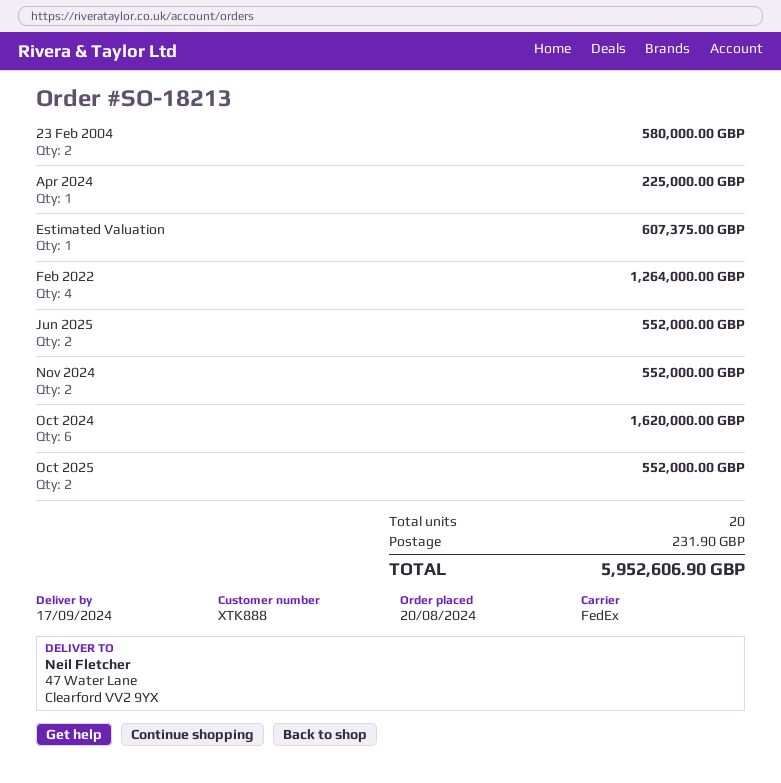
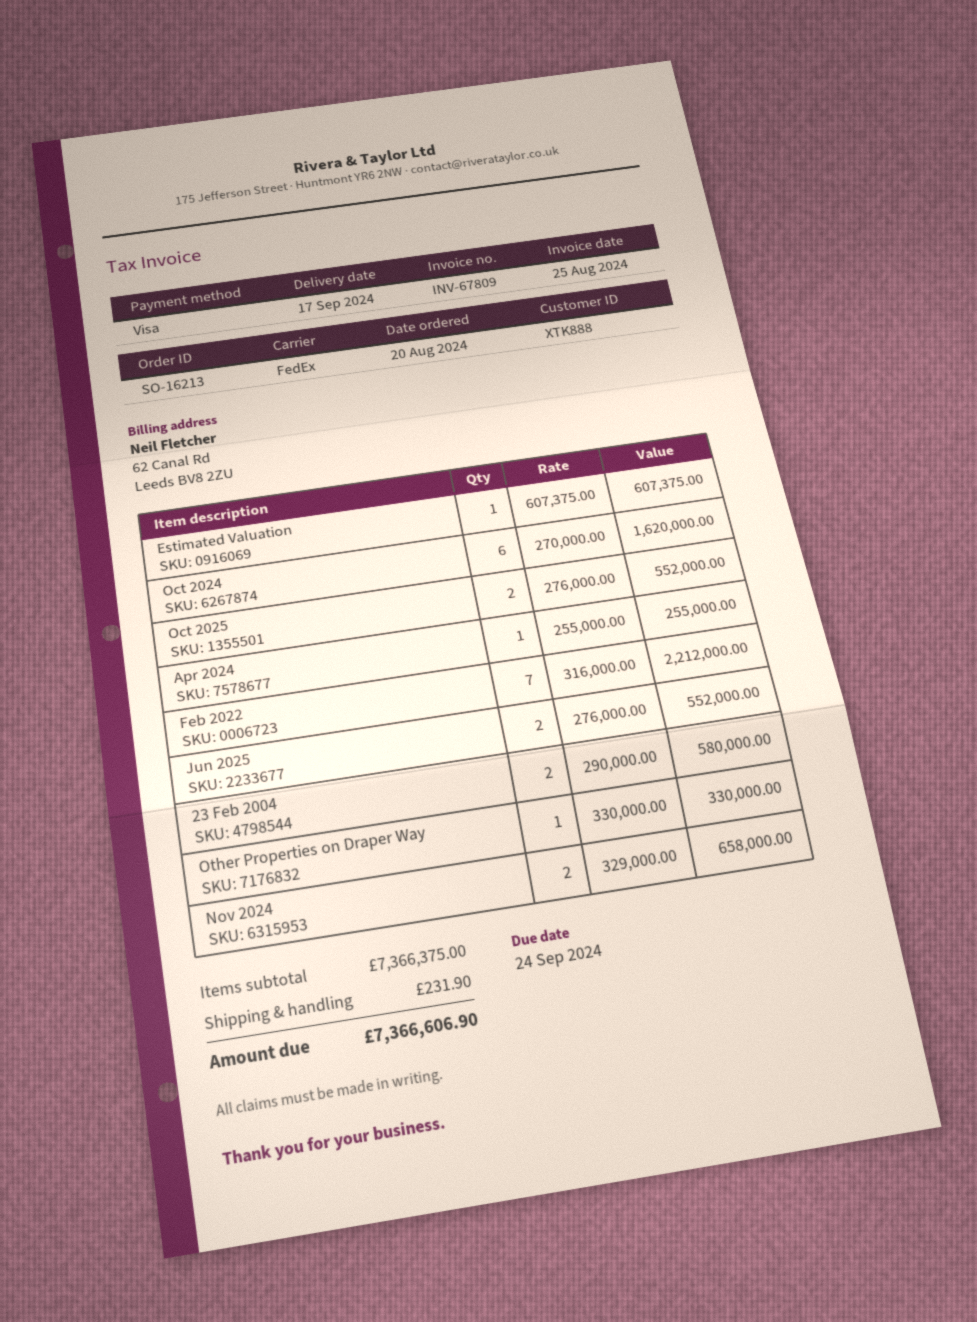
order number: SO-18213 -> SO-16213
Apr 2024: 1 for 225000.00 -> 1 for 255000.00
Feb 2022: 4 for 1264000.00 -> 7 for 2212000.00
Nov 2024: 2 for 552000.00 -> 2 for 658000.00
Other Properties on Draper Way: none -> 1 for 330000.00
total: 5952606.90 -> 7366606.90

